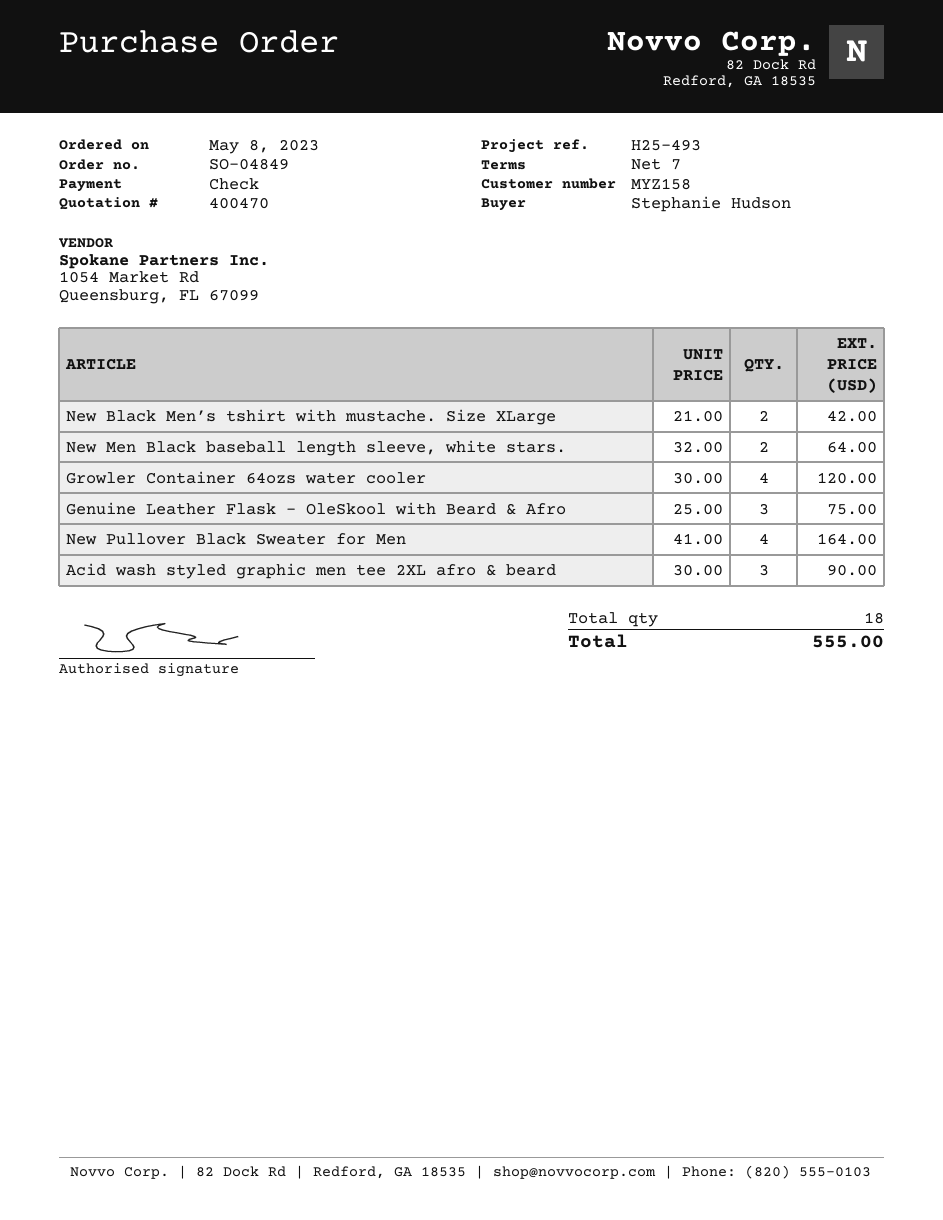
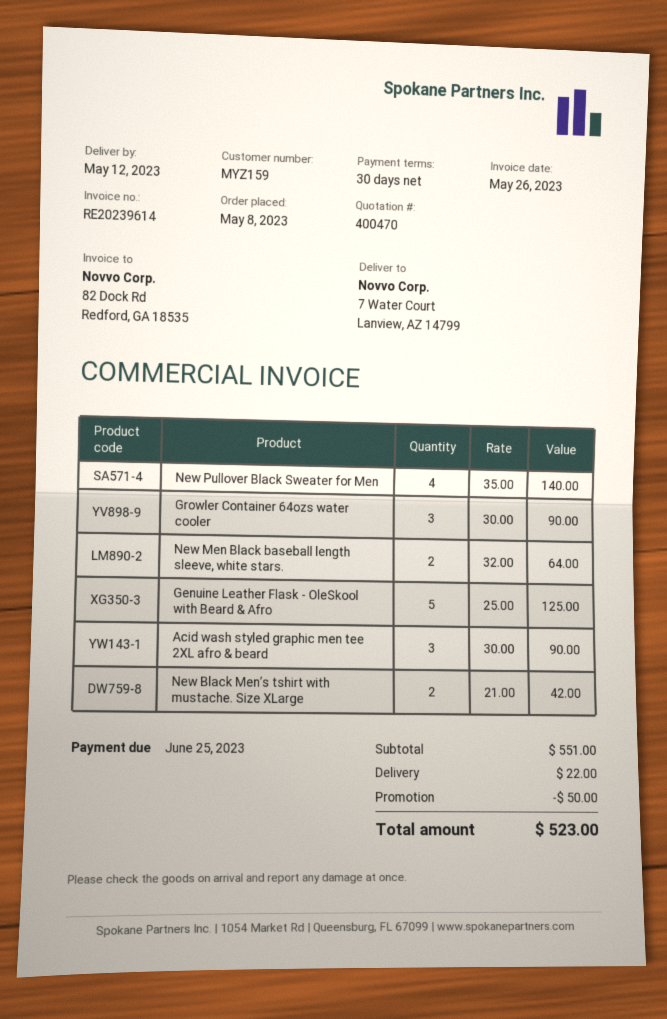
payment terms: 7 days -> 30 days
customer number: MYZ158 -> MYZ159
Growler Container 64ozs water cooler: 4 x 30.00 = 120.00 -> 3 x 30.00 = 90.00
Genuine Leather Flask - OleSkool with Beard & Afro: 3 x 25.00 = 75.00 -> 5 x 25.00 = 125.00
New Pullover Black Sweater for Men: 4 x 41.00 = 164.00 -> 4 x 35.00 = 140.00
discount: none -> 50.00
shipping: none -> 22.00
total: 555.00 -> 523.00

